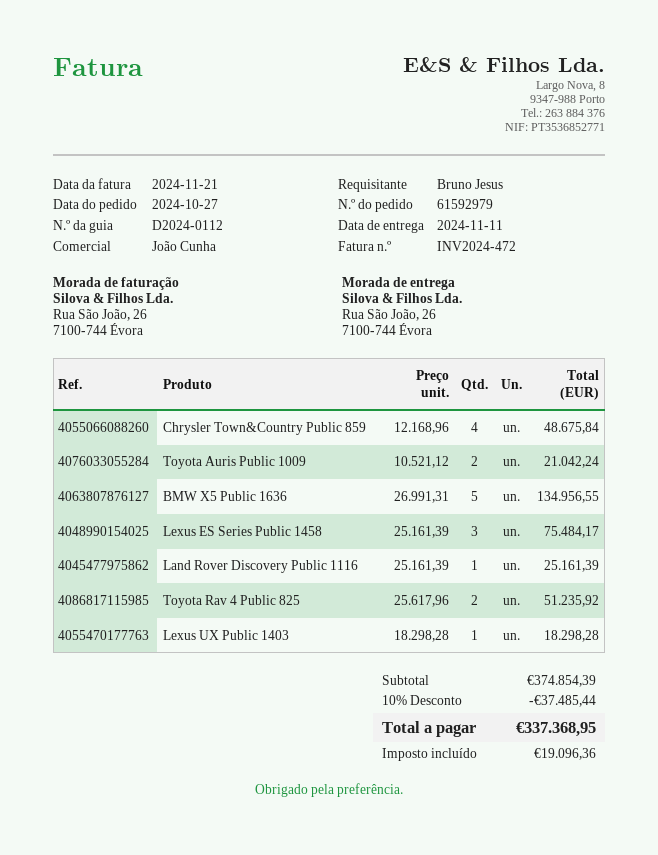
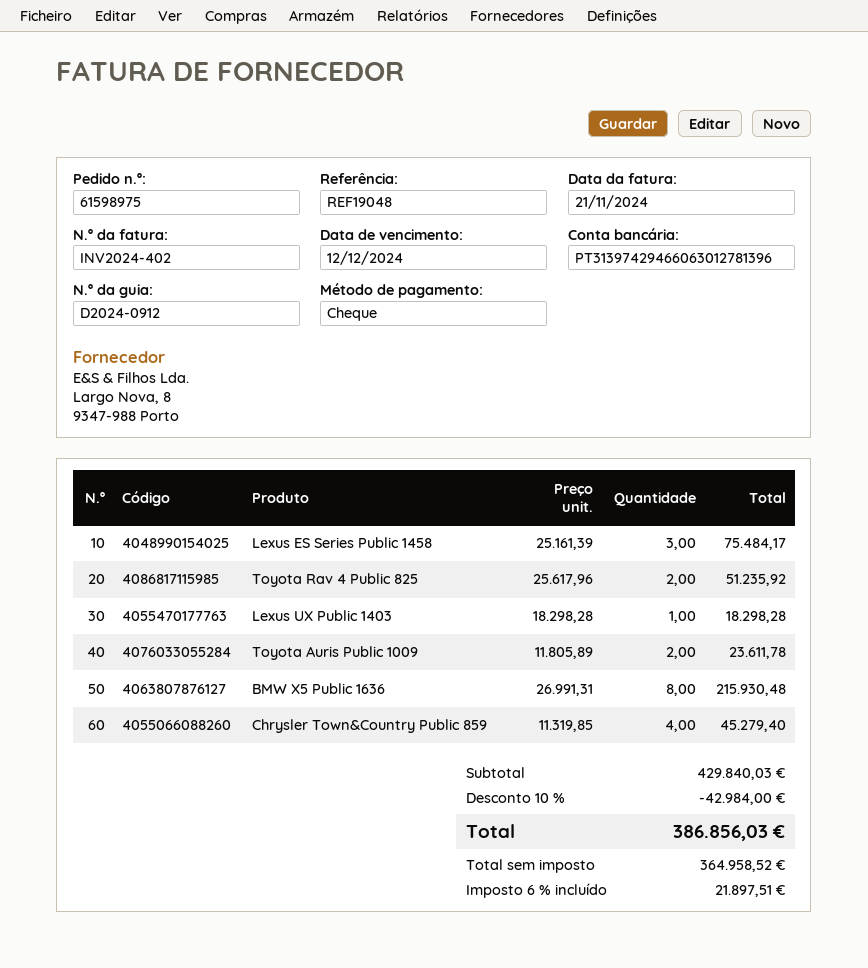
order number: 61592979 -> 61598975
delivery note number: D2024-0112 -> D2024-0912
invoice number: INV2024-472 -> INV2024-402
Chrysler Town&Country Public 859: 4 x 12168.96 = 48675.84 -> 4 x 11319.85 = 45279.40
Toyota Auris Public 1009: 2 x 10521.12 = 21042.24 -> 2 x 11805.89 = 23611.78
BMW X5 Public 1636: 5 x 26991.31 = 134956.55 -> 8 x 26991.31 = 215930.48
Land Rover Discovery Public 1116: 1 x 25161.39 = 25161.39 -> none
subtotal: 374854.39 -> 429840.03
discount: 10% = 37485.44 -> 10% = 42984.00
tax: 19096.36 -> 21897.51
total: 337368.95 -> 386856.03

